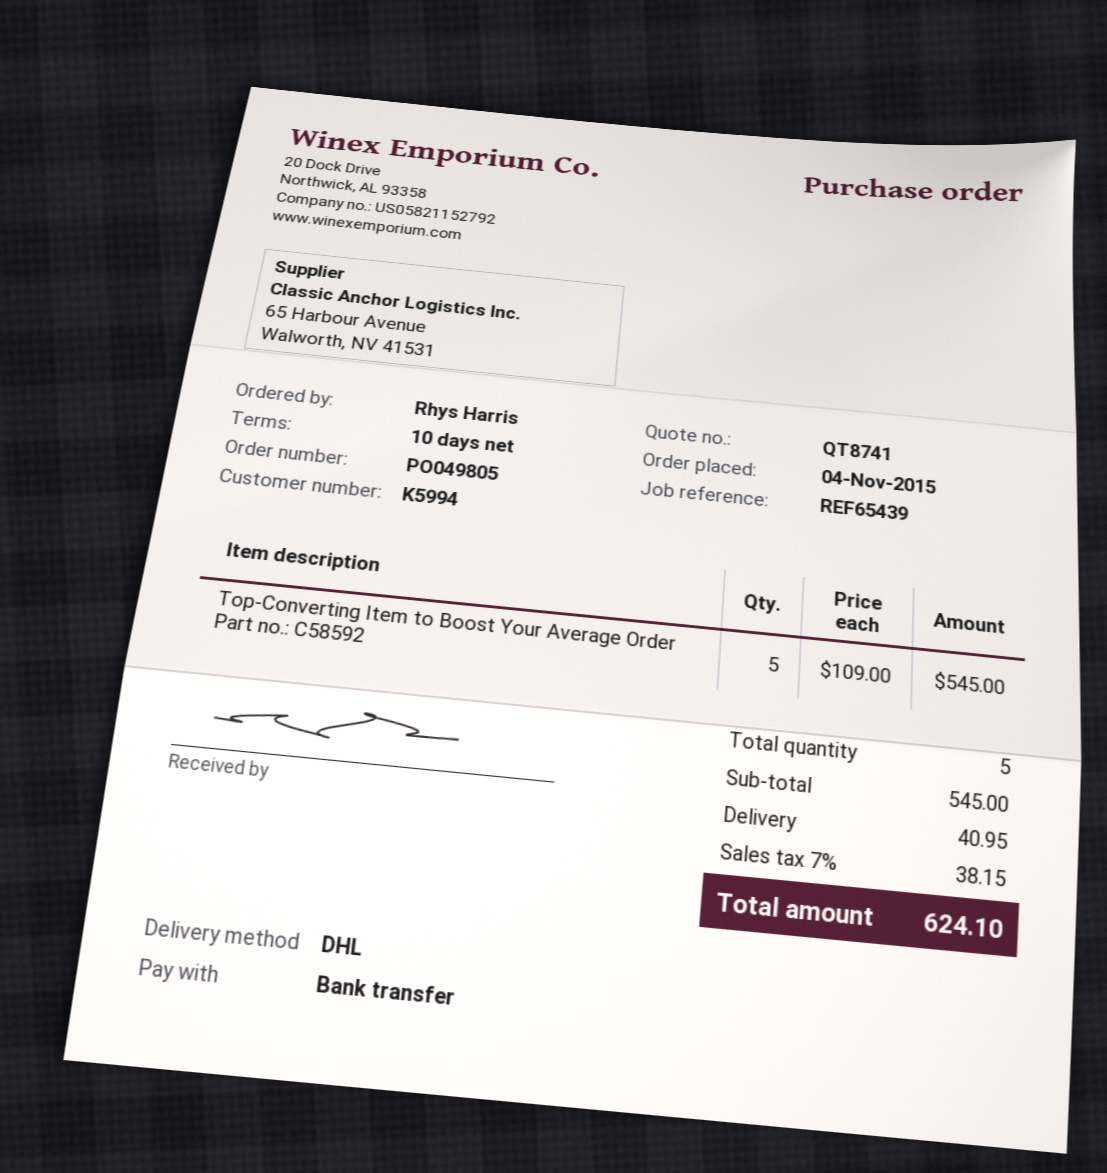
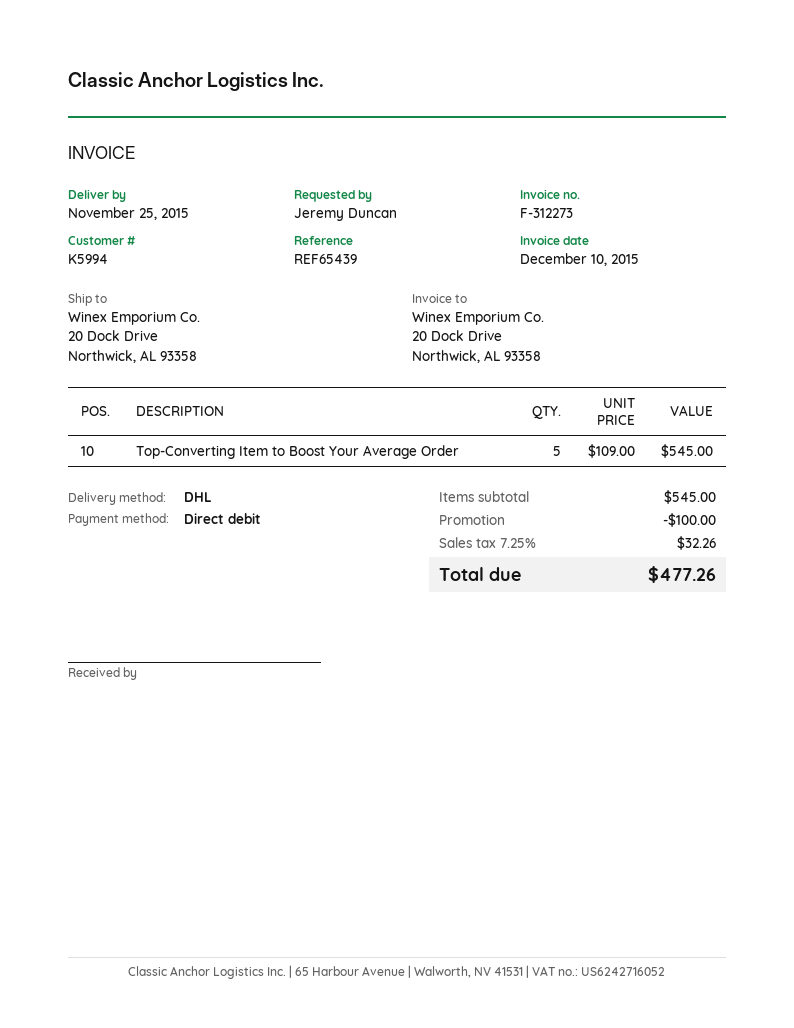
ordered by: Rhys Harris -> Jeremy Duncan
payment method: bank transfer -> direct debit
discount: none -> 100.00
shipping: 40.95 -> none
tax: 7% = 38.15 -> 7.25% = 32.26
total: 624.10 -> 477.26

